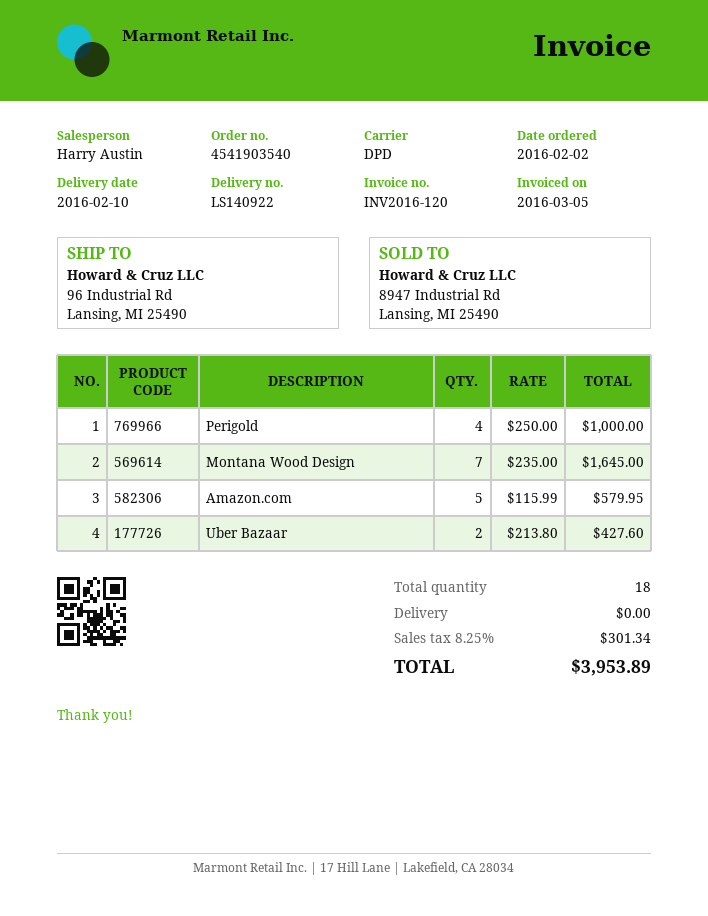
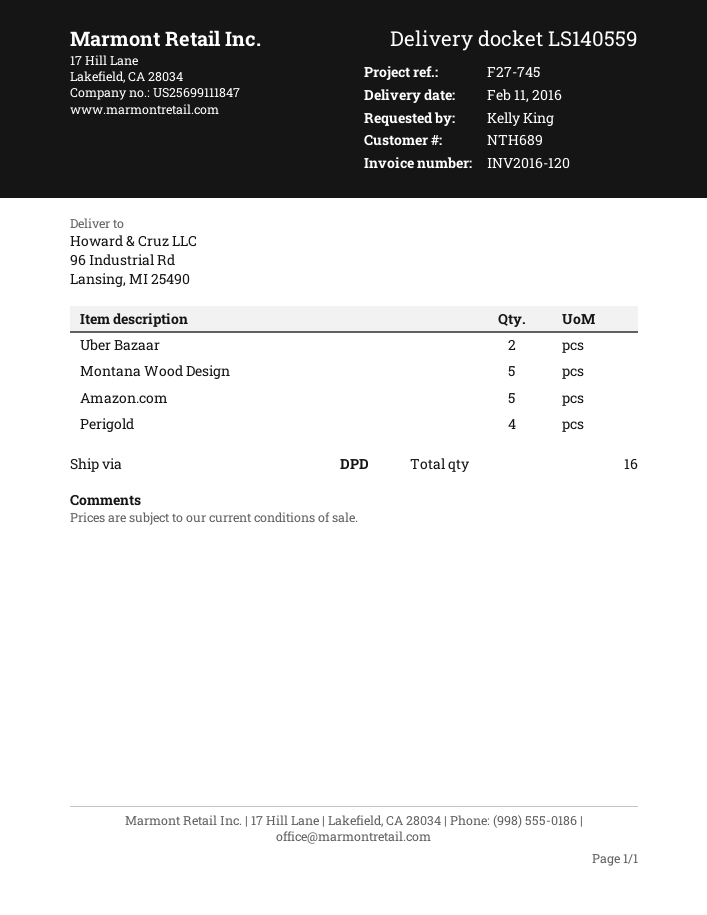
delivery note number: LS140922 -> LS140559
delivery date: 2016-02-10 -> 2016-02-11
Montana Wood Design: 7 -> 5
total quantity: 18 -> 16

